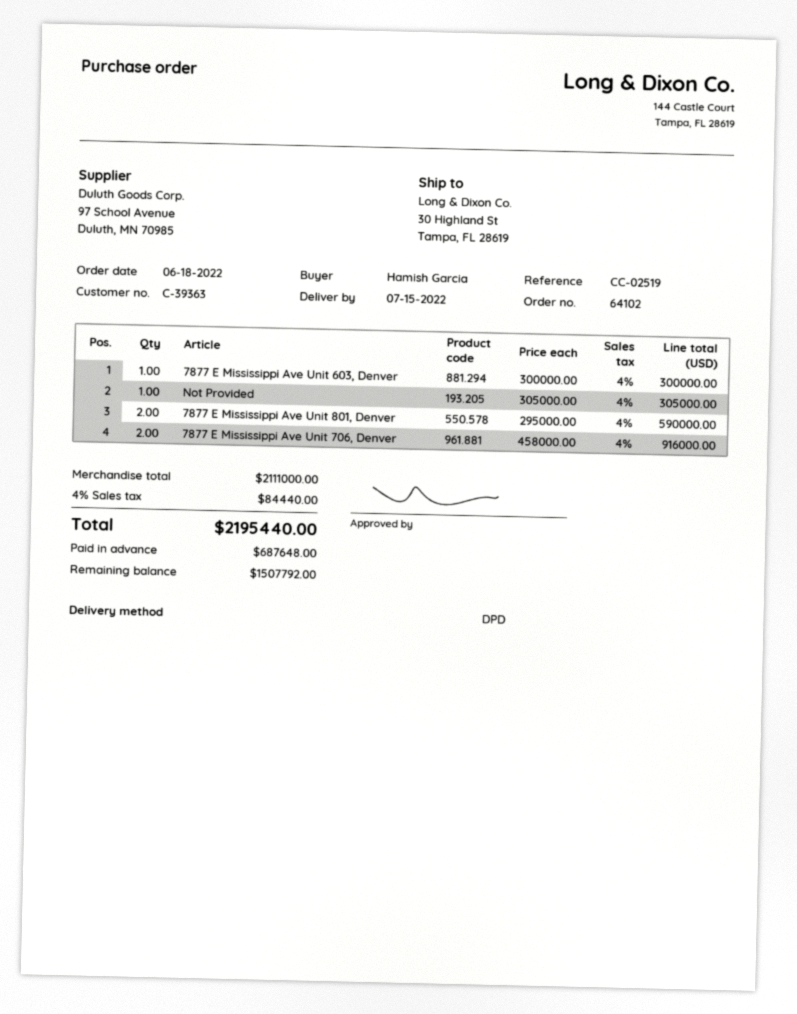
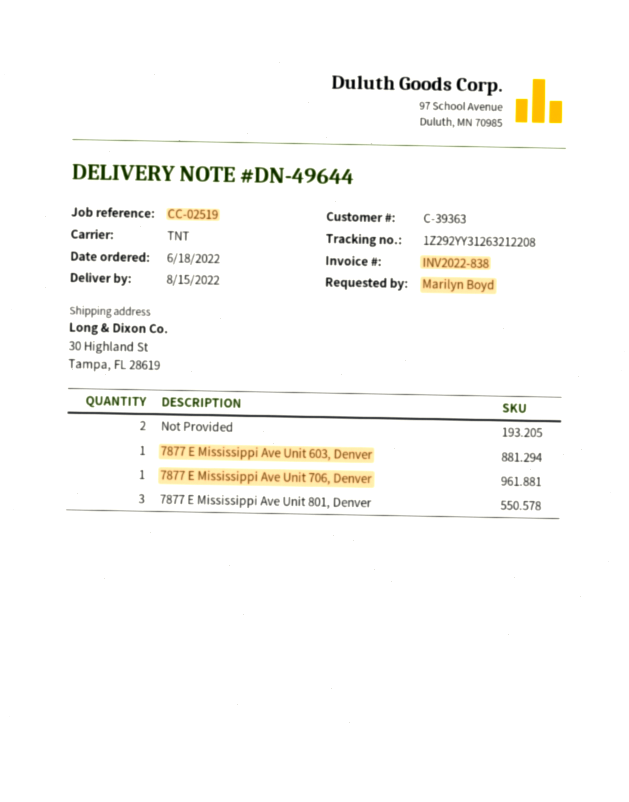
delivery date: 2022-07-15 -> 2022-08-15
ordered by: Hamish Garcia -> Marilyn Boyd
shipping method: DPD -> TNT
Not Provided: 1 -> 2
7877 E Mississippi Ave Unit 801, Denver: 2 -> 3
7877 E Mississippi Ave Unit 706, Denver: 2 -> 1

